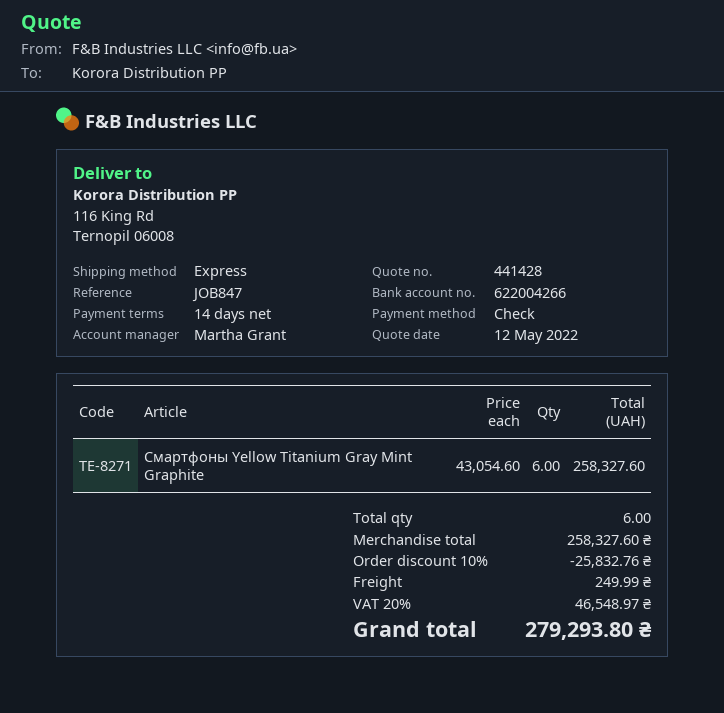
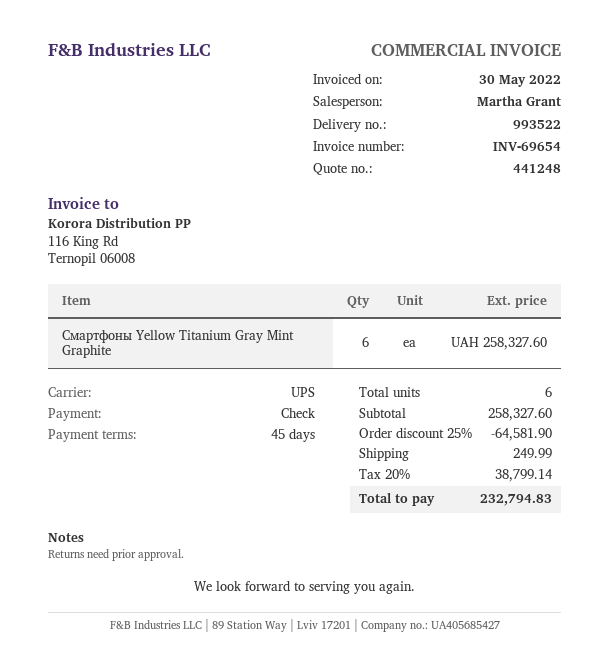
quote number: 441428 -> 441248
payment terms: 14 days -> 45 days
shipping method: express -> UPS
discount: 10% = 25832.76 -> 25% = 64581.90
tax: 20% = 46548.97 -> 20% = 38799.14
total: 279293.80 -> 232794.83

